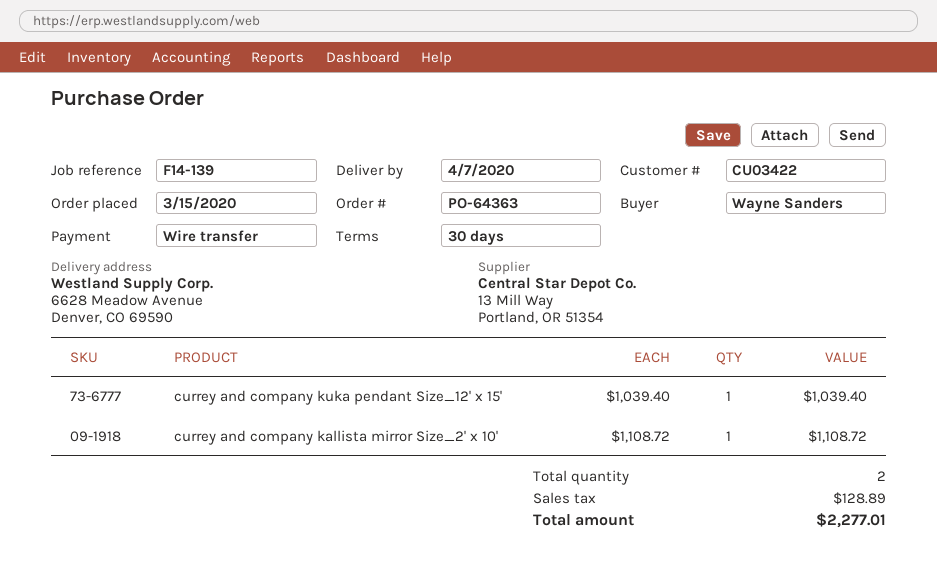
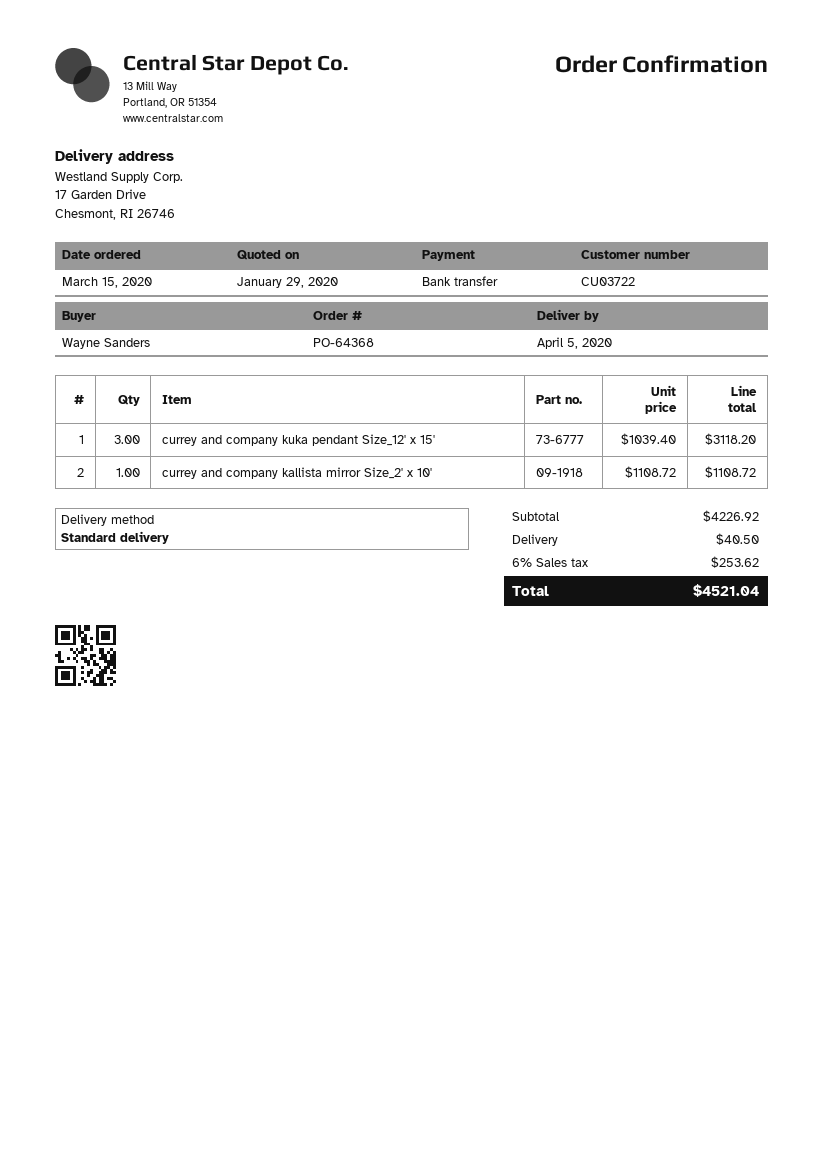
order number: PO-64363 -> PO-64368
delivery date: 2020-04-07 -> 2020-04-05
customer number: CU03422 -> CU03722
ship to: 6628 Meadow Avenue, Denver, CO 69590 -> 17 Garden Drive, Chesmont, RI 26746
currey and company kuka pendant Size_12' x 15': 1 x 1039.40 = 1039.40 -> 3 x 1039.40 = 3118.20
shipping: none -> 40.50
tax: 128.89 -> 253.62
total: 2277.01 -> 4521.04

